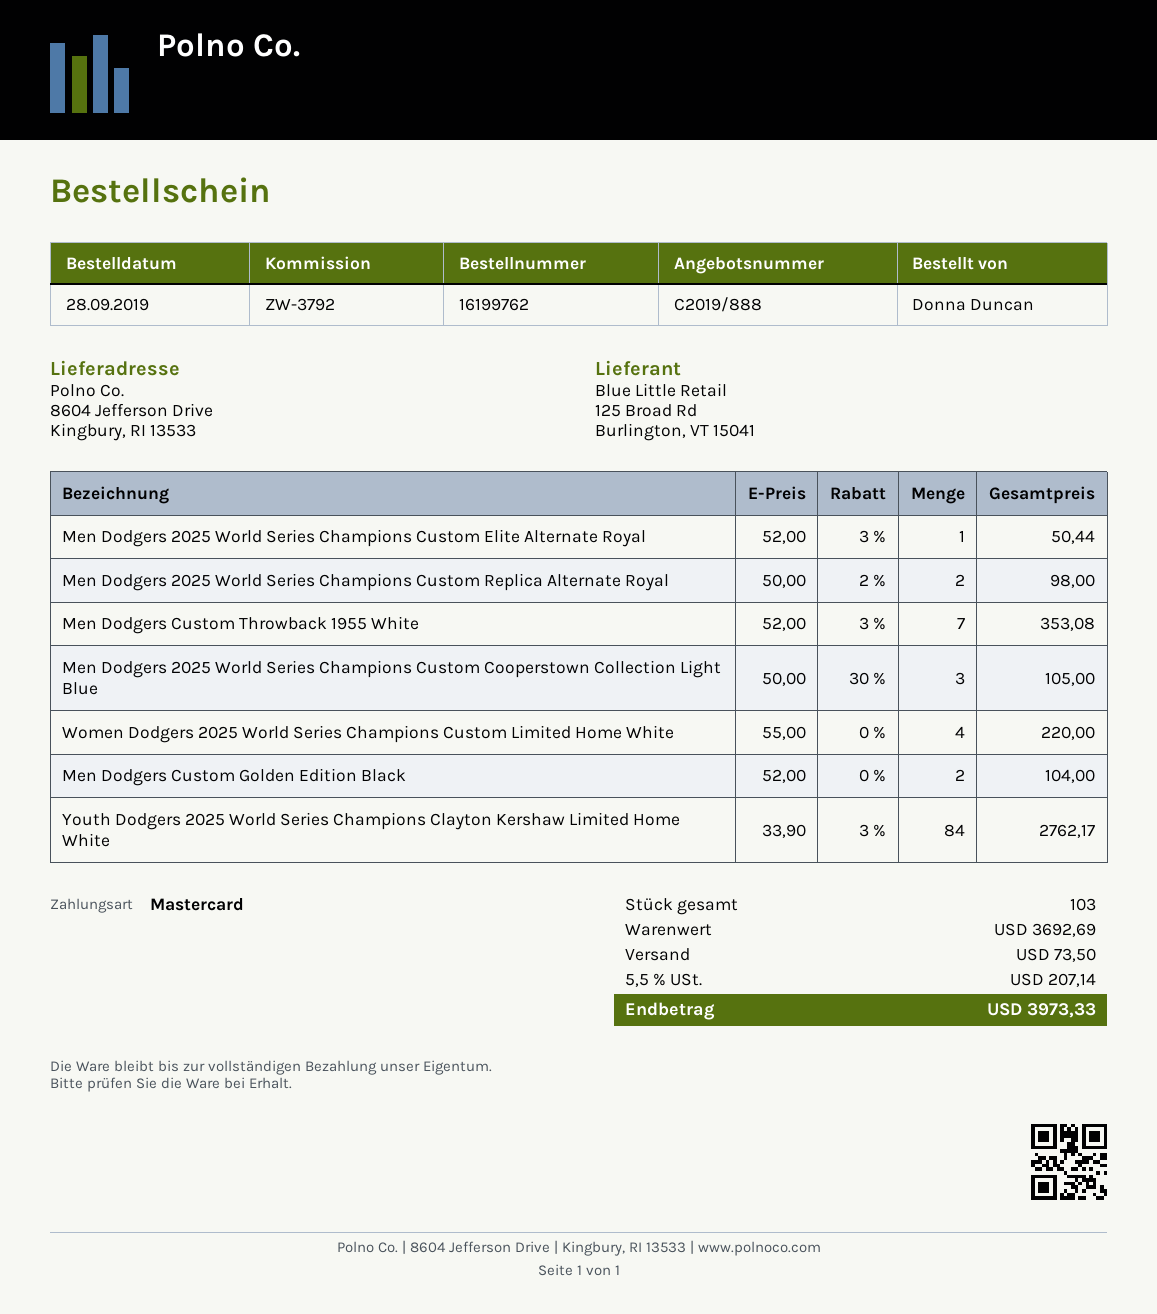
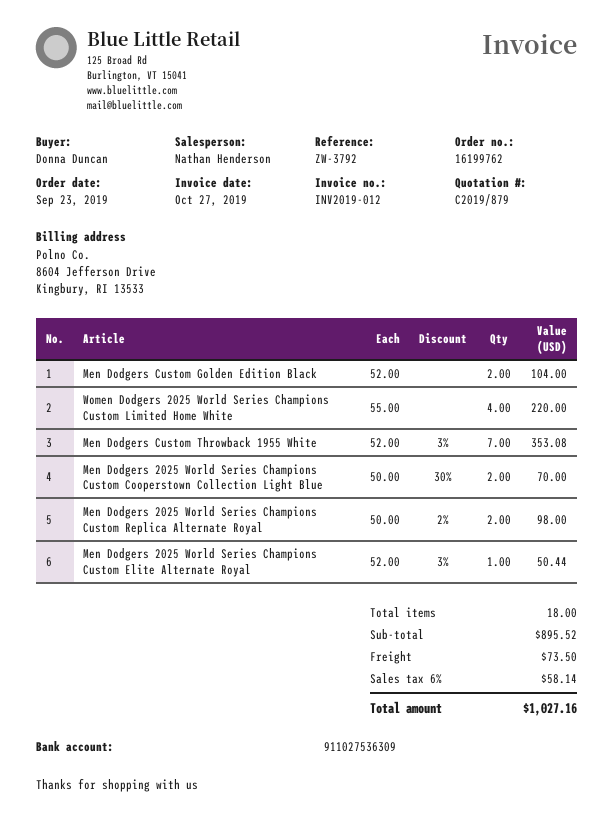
quote number: C2019/888 -> C2019/879
order date: 2019-09-28 -> 2019-09-23
Men Dodgers 2025 World Series Champions Custom Cooperstown Collection Light Blue: 3 x 50.00 - 30% = 105.00 -> 2 x 50.00 - 30% = 70.00
Youth Dodgers 2025 World Series Champions Clayton Kershaw Limited Home White: 84 x 33.90 - 3% = 2762.17 -> none
total quantity: 103 -> 18
subtotal: 3692.69 -> 895.52
tax: 5.5% = 207.14 -> 6% = 58.14
total: 3973.33 -> 1027.16

